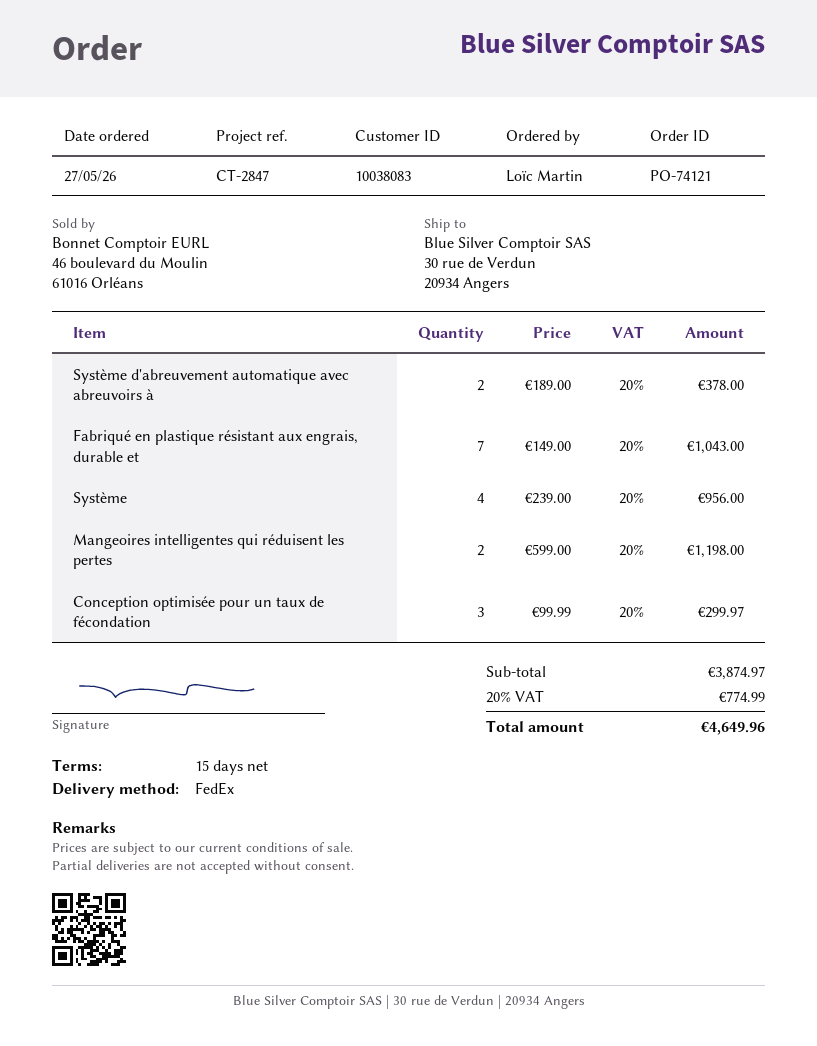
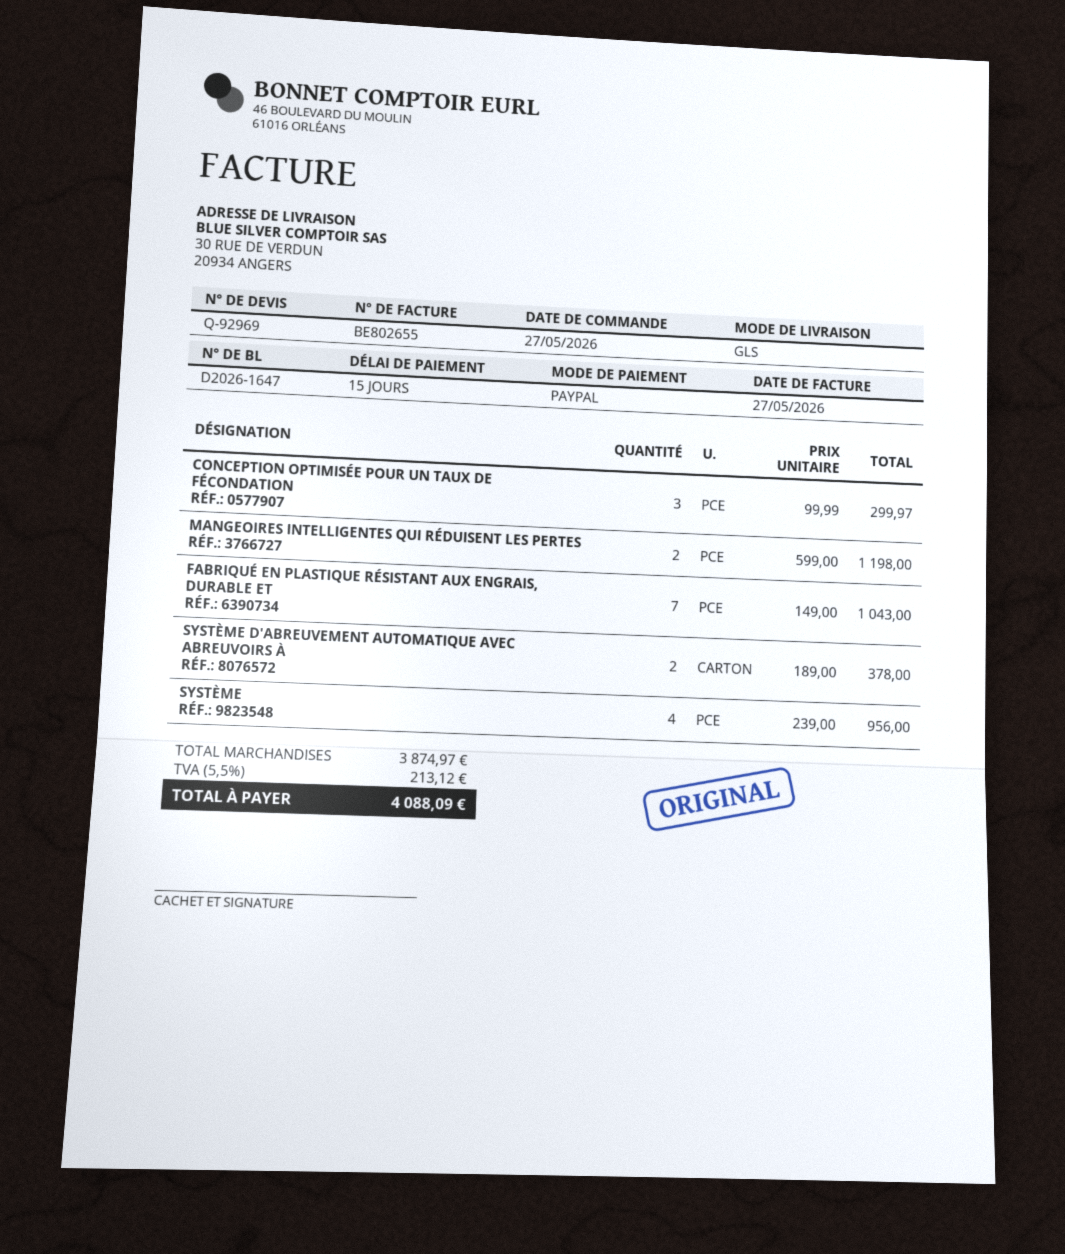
shipping method: FedEx -> GLS
tax: 20% = 774.99 -> 5.5% = 213.12
total: 4649.96 -> 4088.09

